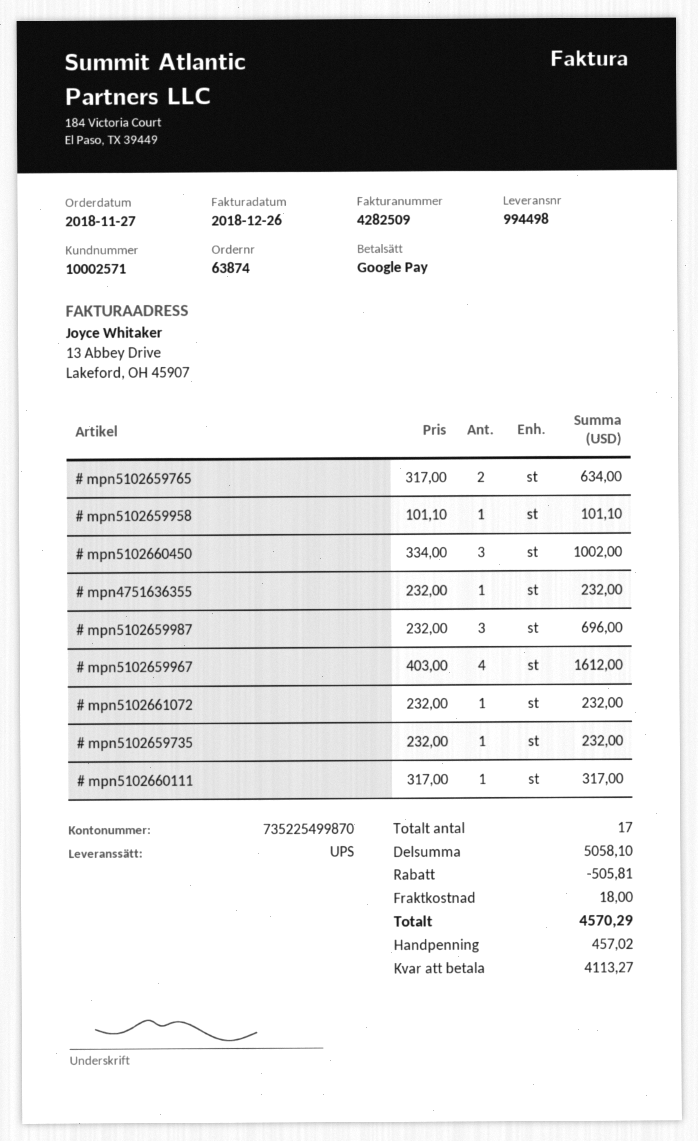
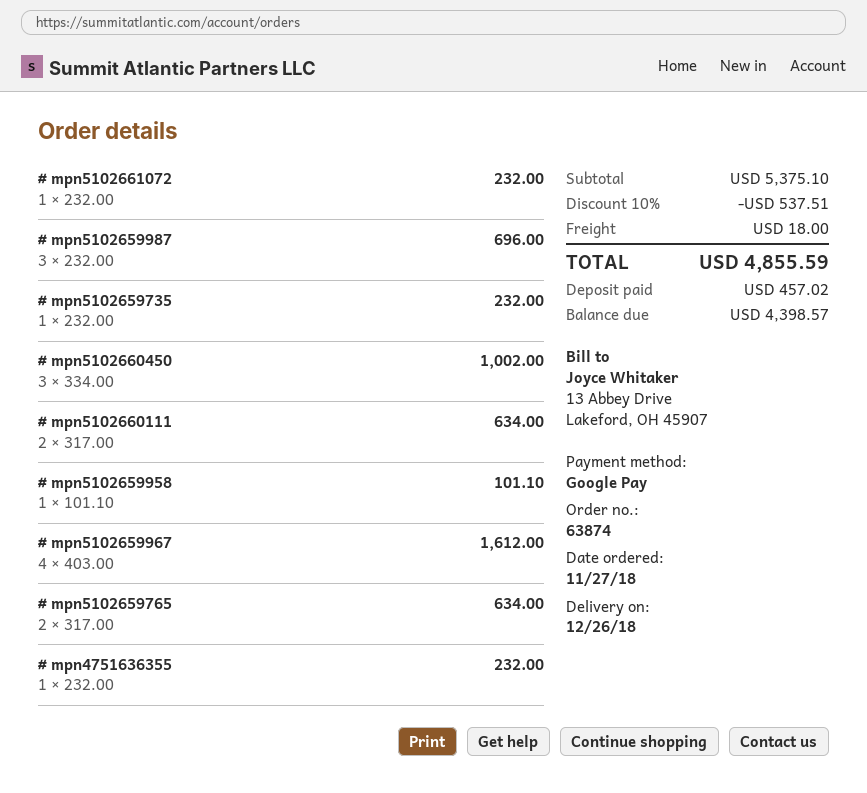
# mpn5102660111: 1 x 317.00 = 317.00 -> 2 x 317.00 = 634.00
subtotal: 5058.10 -> 5375.10
discount: 505.81 -> 537.51
total: 4570.29 -> 4855.59
balance: 4113.27 -> 4398.57

